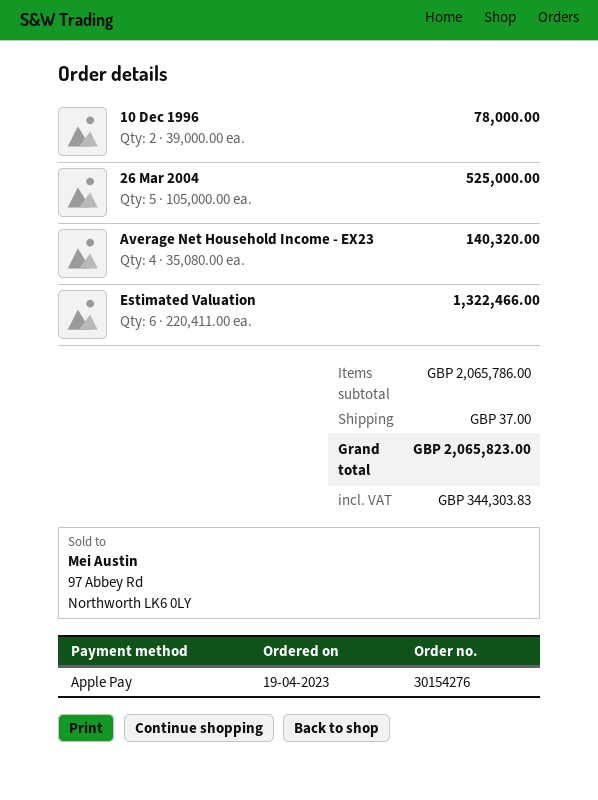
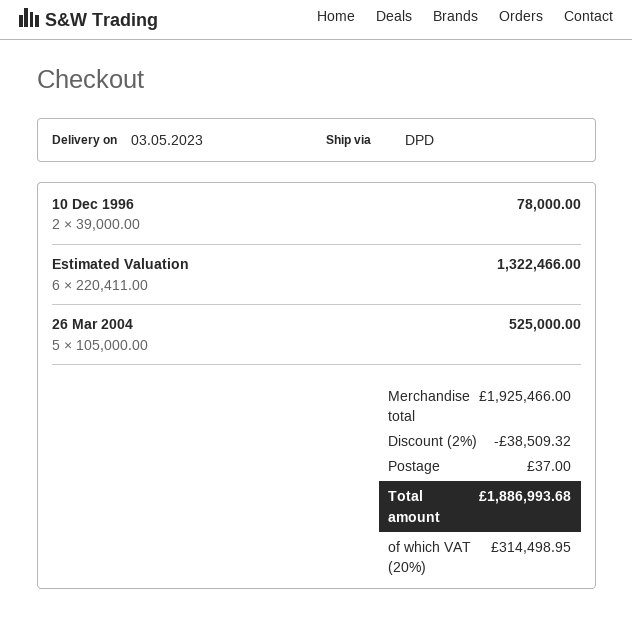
Average Net Household Income - EX23: 4 x 35080.00 = 140320.00 -> none
subtotal: 2065786.00 -> 1925466.00
discount: none -> 2% = 38509.32
tax: 344303.83 -> 314498.95
total: 2065823.00 -> 1886993.68

